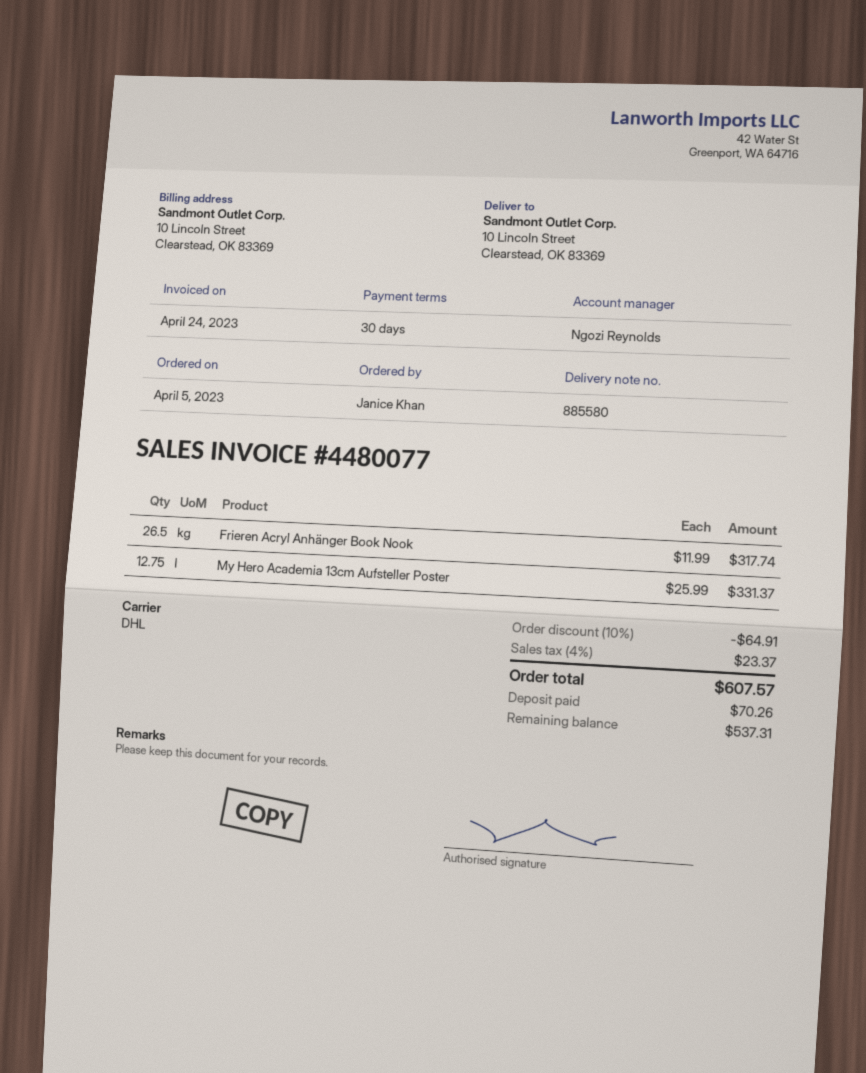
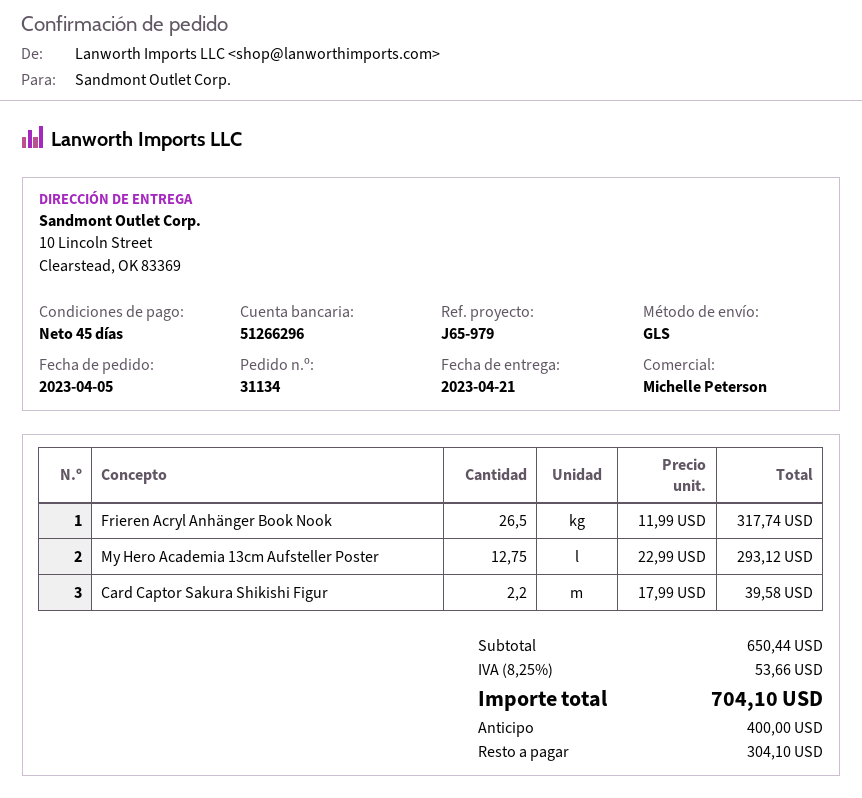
payment terms: 30 days -> 45 days
sales rep: Ngozi Reynolds -> Michelle Peterson
shipping method: DHL -> GLS
My Hero Academia 13cm Aufsteller Poster: 12.75 x 25.99 = 331.37 -> 12.75 x 22.99 = 293.12
Card Captor Sakura Shikishi Figur: none -> 2.2 x 17.99 = 39.58
discount: 10% = 64.91 -> none
tax: 4% = 23.37 -> 8.25% = 53.66
total: 607.57 -> 704.10
deposit: 70.26 -> 400.00
balance: 537.31 -> 304.10

